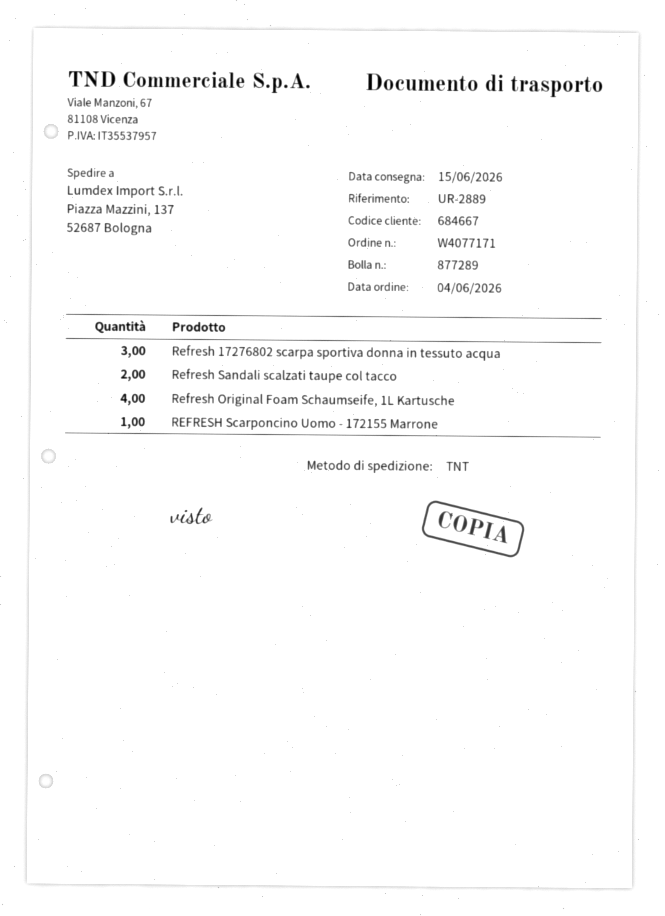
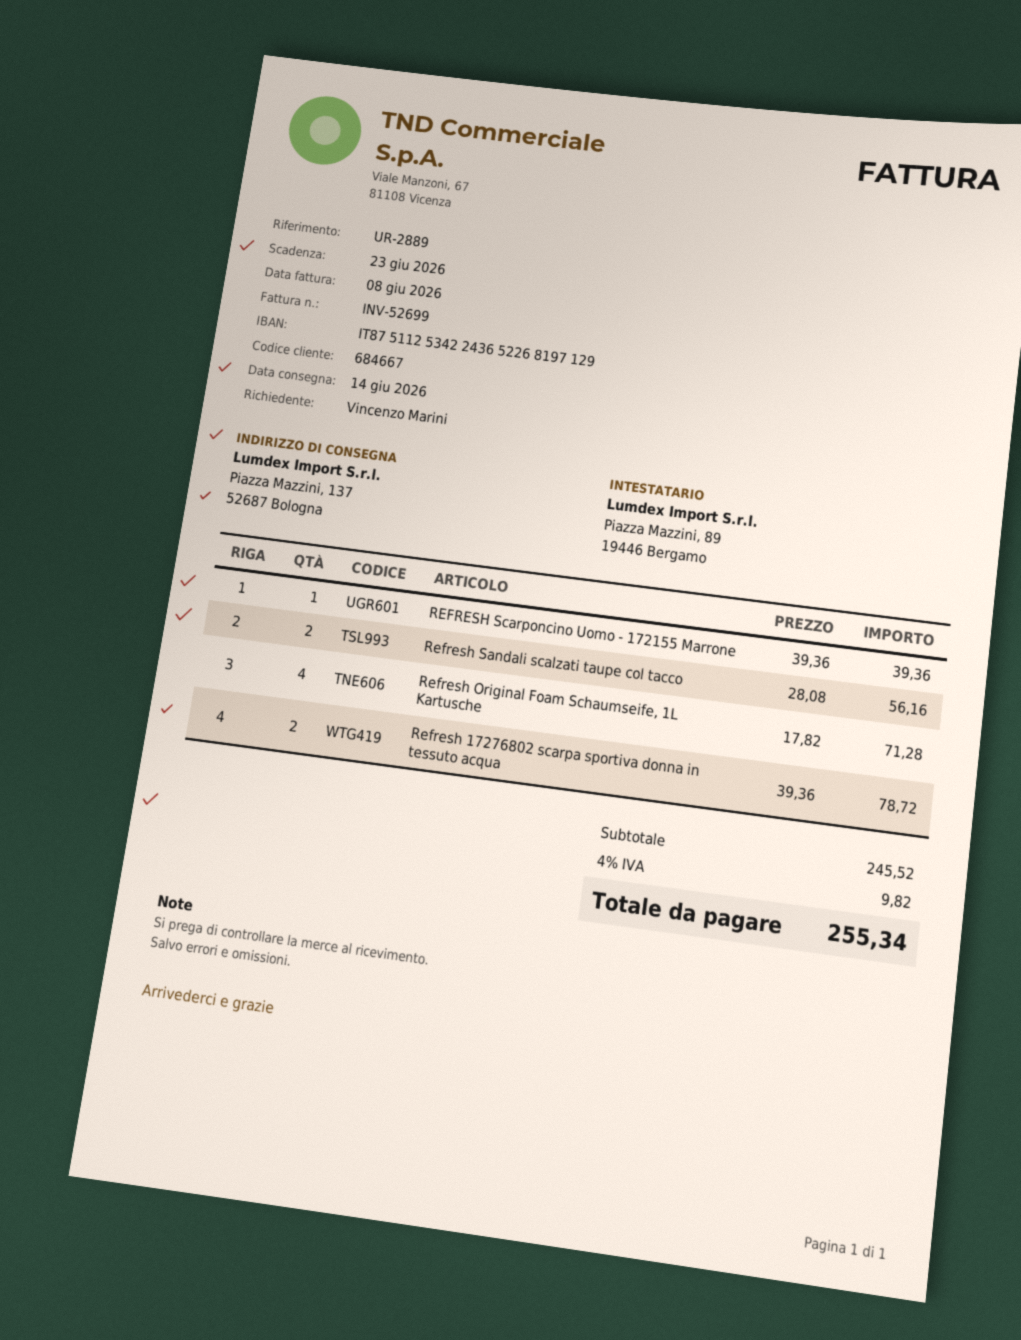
delivery date: 2026-06-15 -> 2026-06-14
Refresh 17276802 scarpa sportiva donna in tessuto acqua: 3 -> 2

